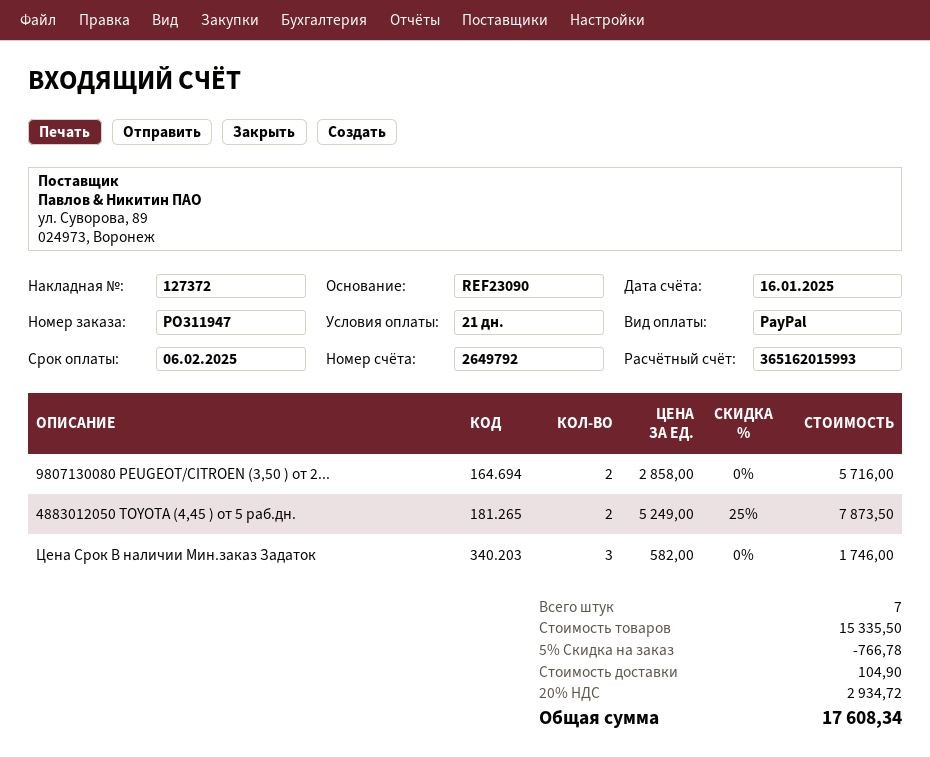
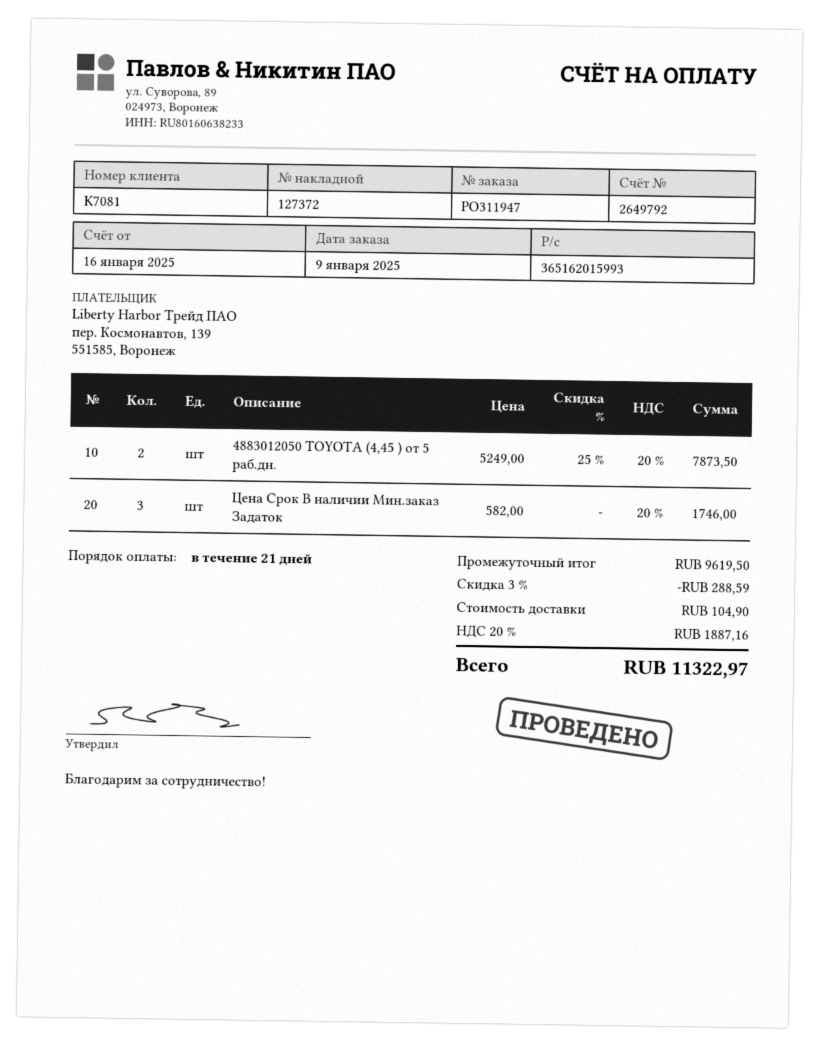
9807130080 PEUGEOT/CITROEN (3,50 ) от 2...: 2 x 2858.00 = 5716.00 -> none
subtotal: 15335.50 -> 9619.50
discount: 5% = 766.78 -> 3% = 288.59
tax: 20% = 2934.72 -> 20% = 1887.16
total: 17608.34 -> 11322.97

